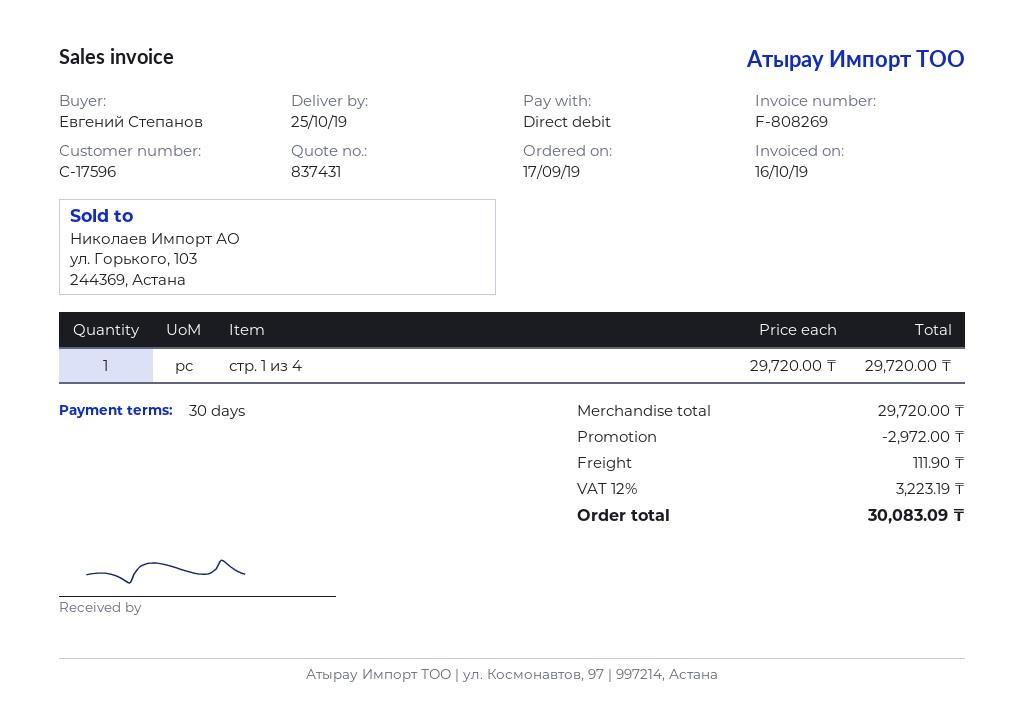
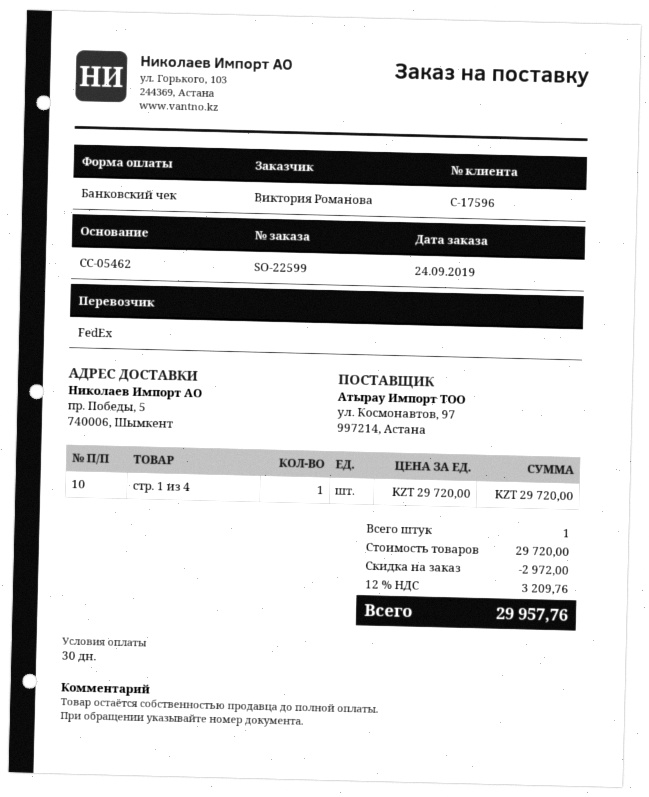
order date: 2019-09-17 -> 2019-09-24
ordered by: Евгений Степанов -> Виктория Романова
payment method: direct debit -> cheque
shipping: 111.90 -> none
tax: 12% = 3223.19 -> 12% = 3209.76
total: 30083.09 -> 29957.76

